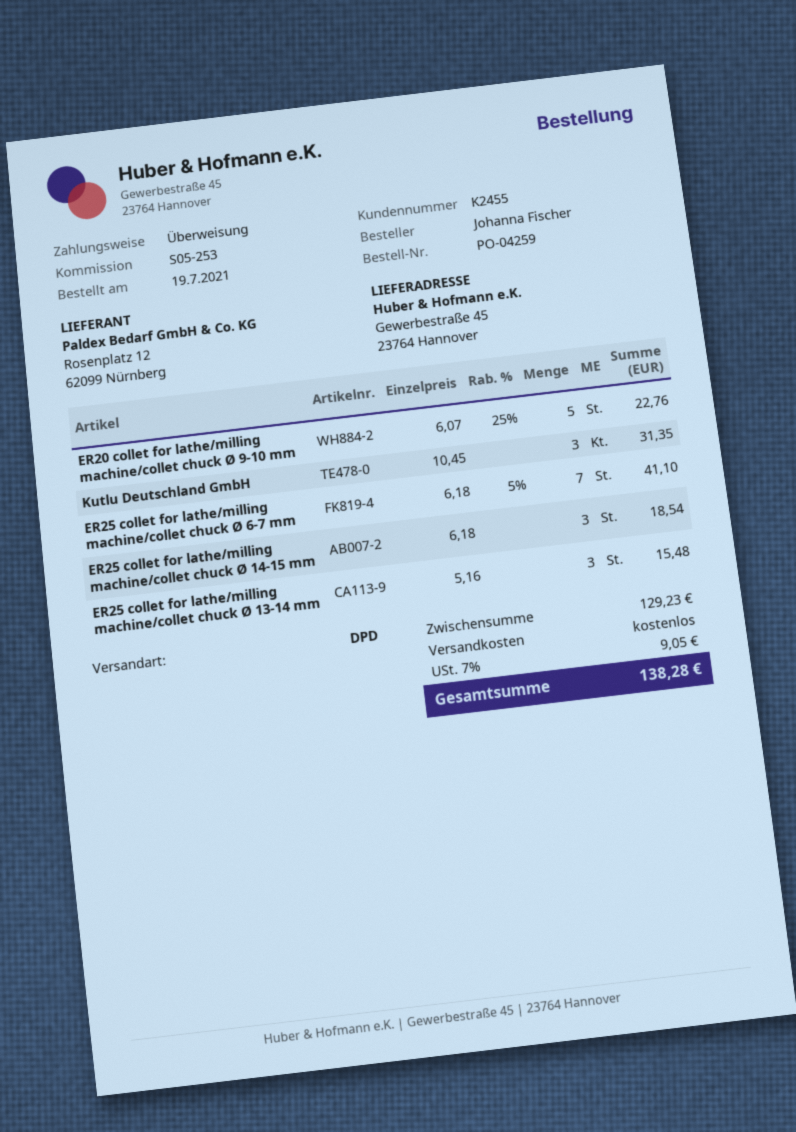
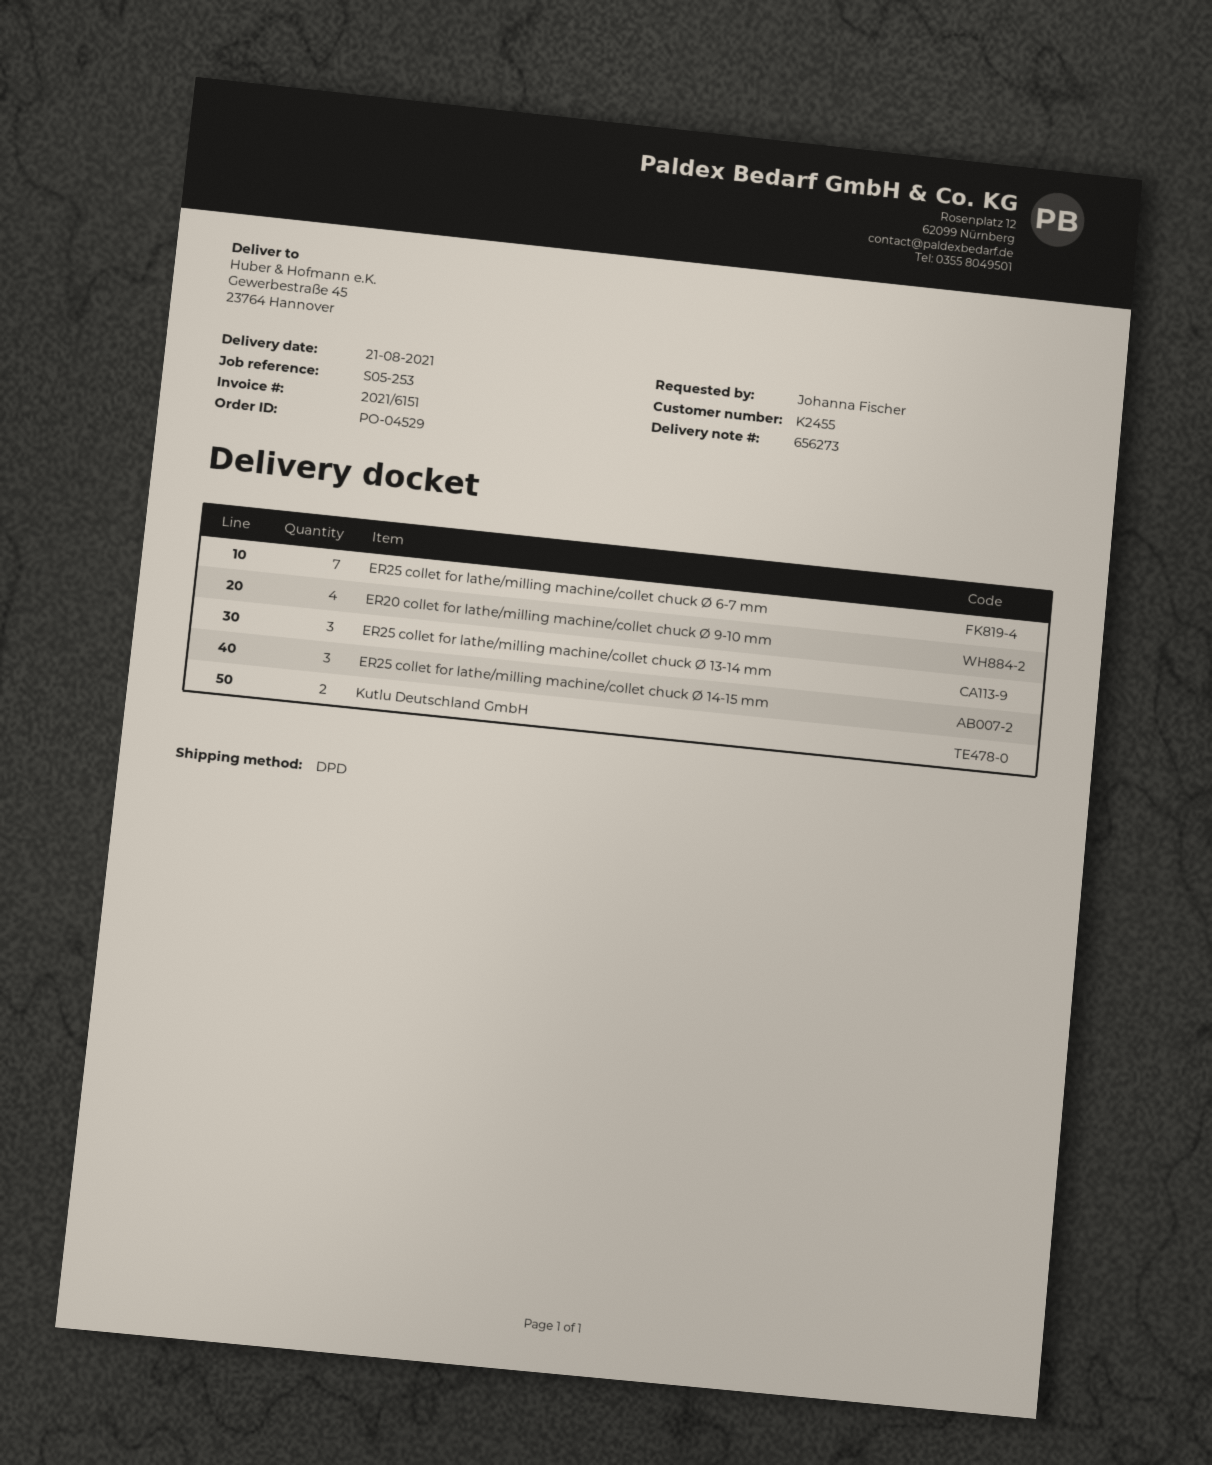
order number: PO-04259 -> PO-04529
ER20 collet for lathe/milling machine/collet chuck Ø 9-10 mm: 5 -> 4
Kutlu Deutschland GmbH: 3 -> 2

